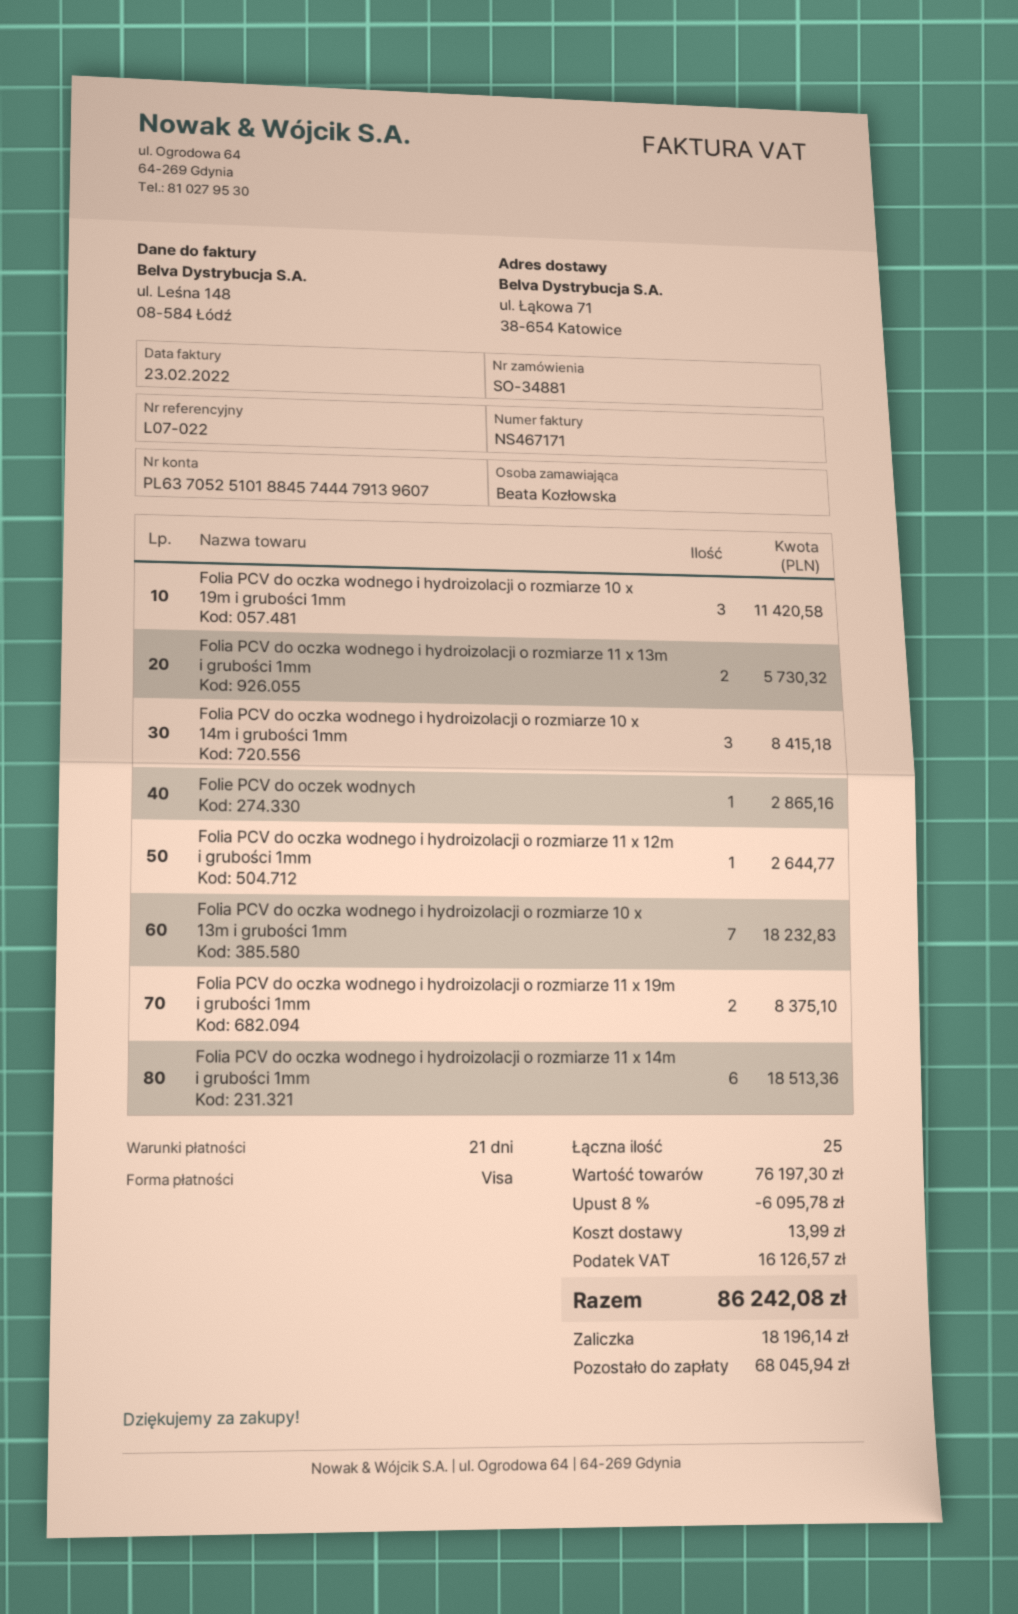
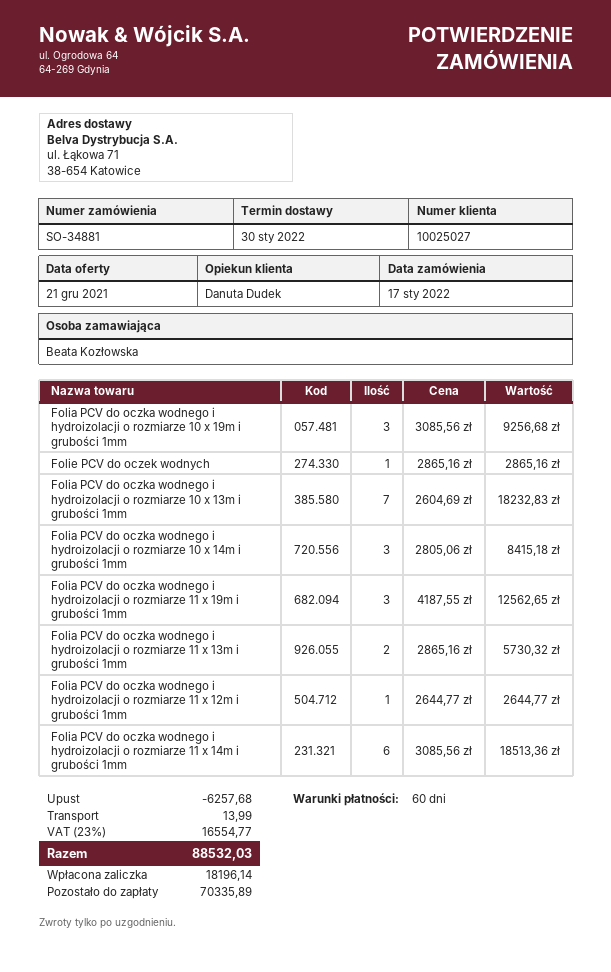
payment terms: 21 days -> 60 days
Folia PCV do oczka wodnego i hydroizolacji o rozmiarze 10 x 19m i grubości 1mm: 3 for 11420.58 -> 3 for 9256.68
Folia PCV do oczka wodnego i hydroizolacji o rozmiarze 11 x 19m i grubości 1mm: 2 for 8375.10 -> 3 for 12562.65
discount: 6095.78 -> 6257.68
tax: 16126.57 -> 16554.77
total: 86242.08 -> 88532.03
balance: 68045.94 -> 70335.89

